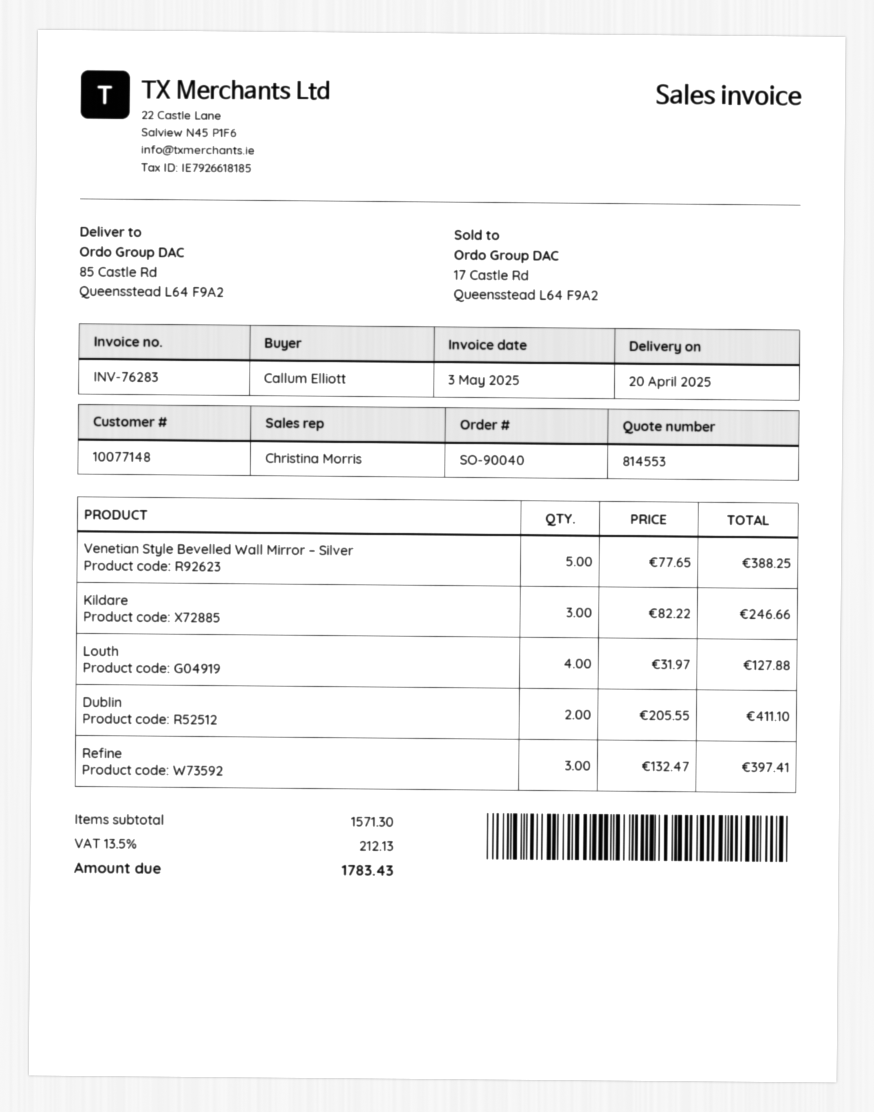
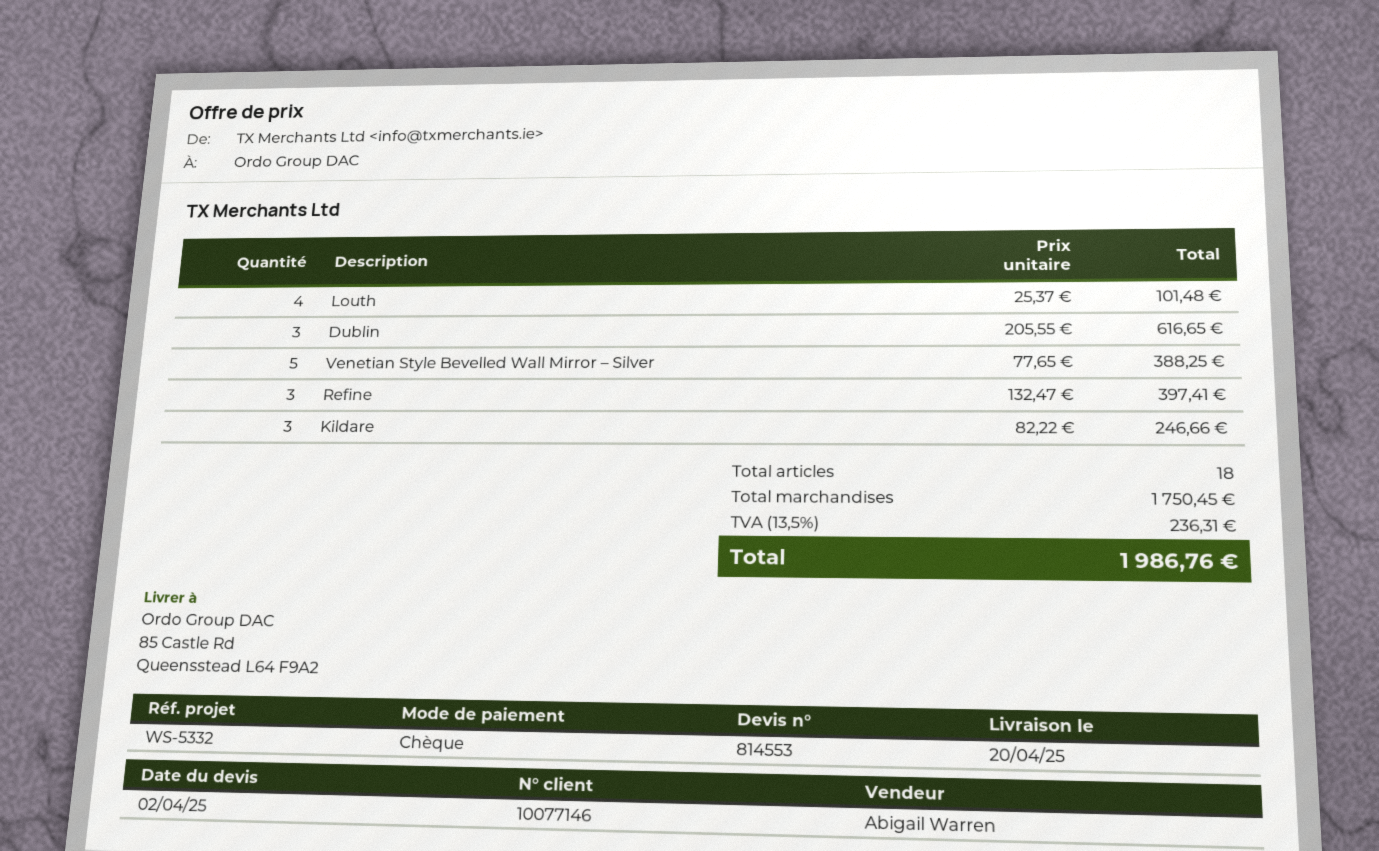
customer number: 10077148 -> 10077146
sales rep: Christina Morris -> Abigail Warren
Louth: 4 x 31.97 = 127.88 -> 4 x 25.37 = 101.48
Dublin: 2 x 205.55 = 411.10 -> 3 x 205.55 = 616.65
subtotal: 1571.30 -> 1750.45
tax: 13.5% = 212.13 -> 13.5% = 236.31
total: 1783.43 -> 1986.76

